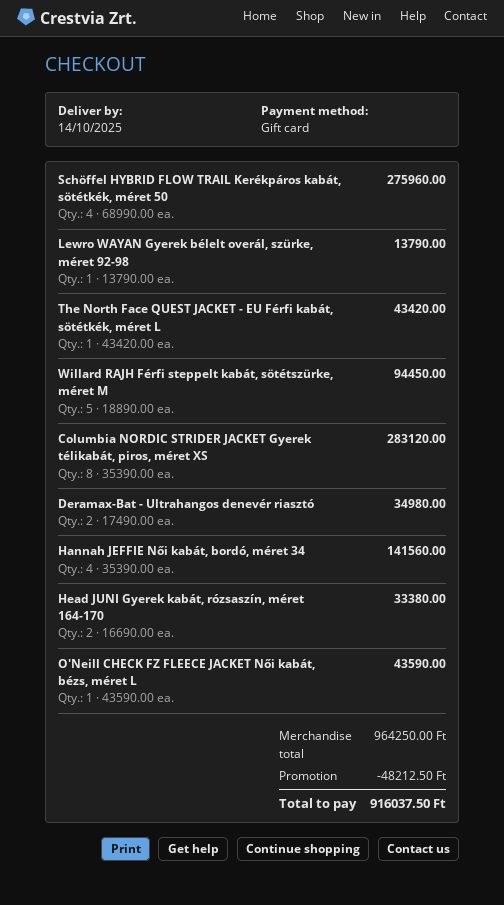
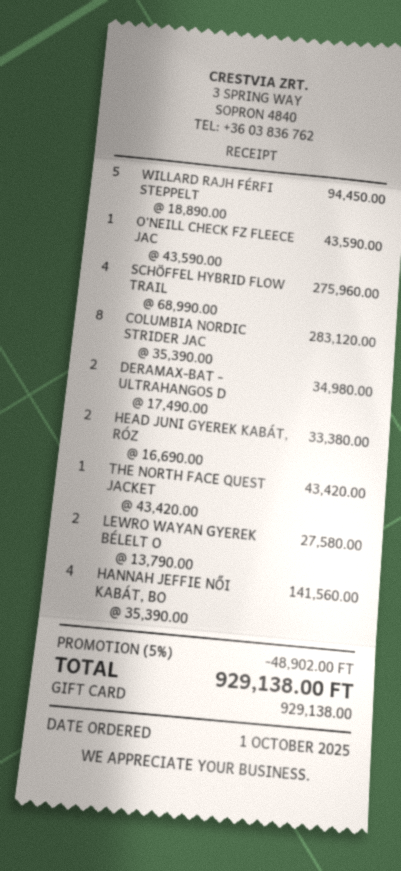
Lewro WAYAN Gyerek bélelt overál, szürke, méret 92-98: 1 x 13790.00 = 13790.00 -> 2 x 13790.00 = 27580.00
discount: 48212.50 -> 48902.00
total: 916037.50 -> 929138.00

